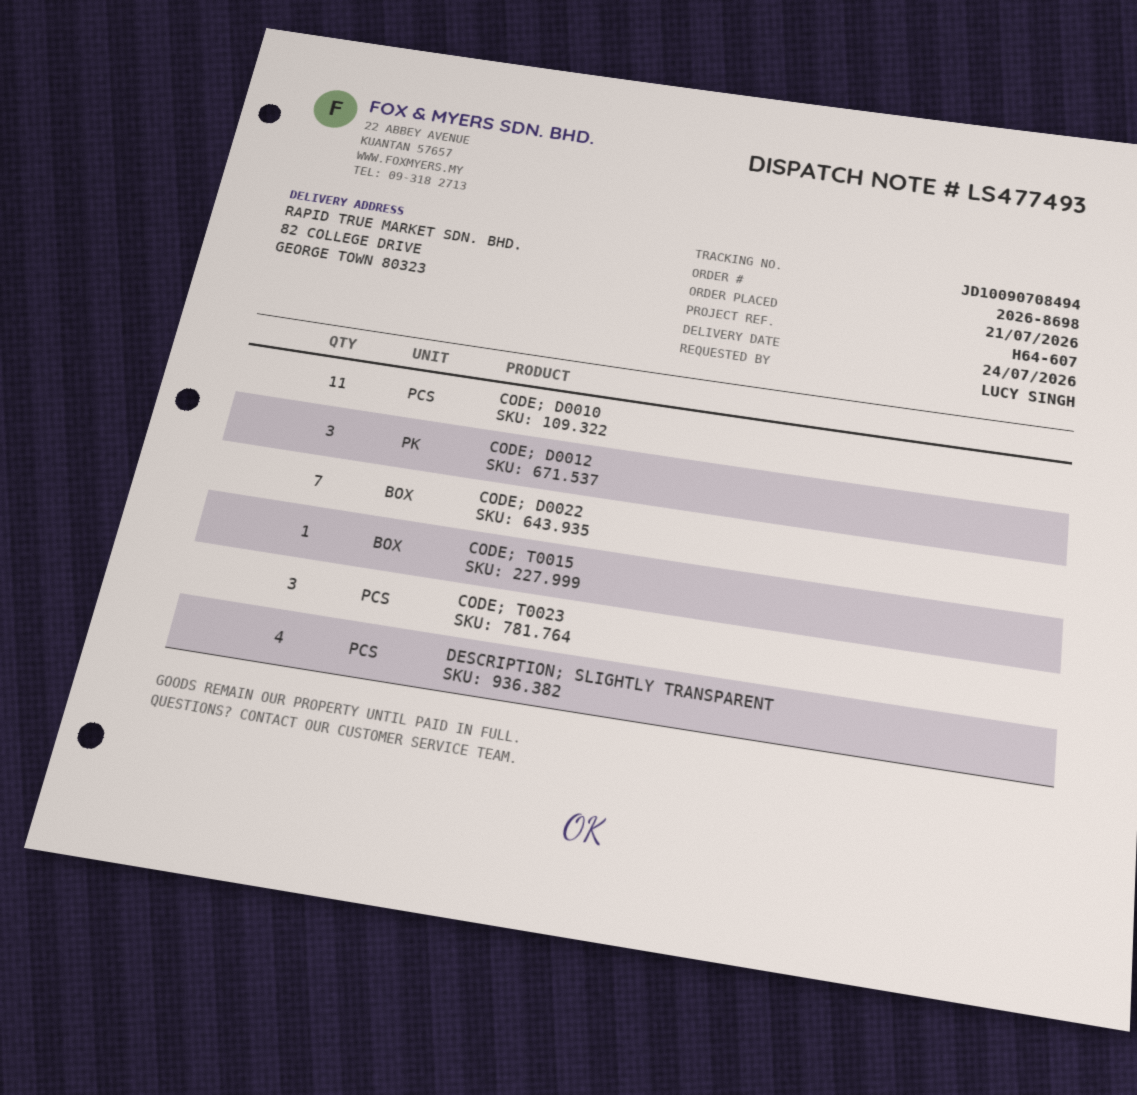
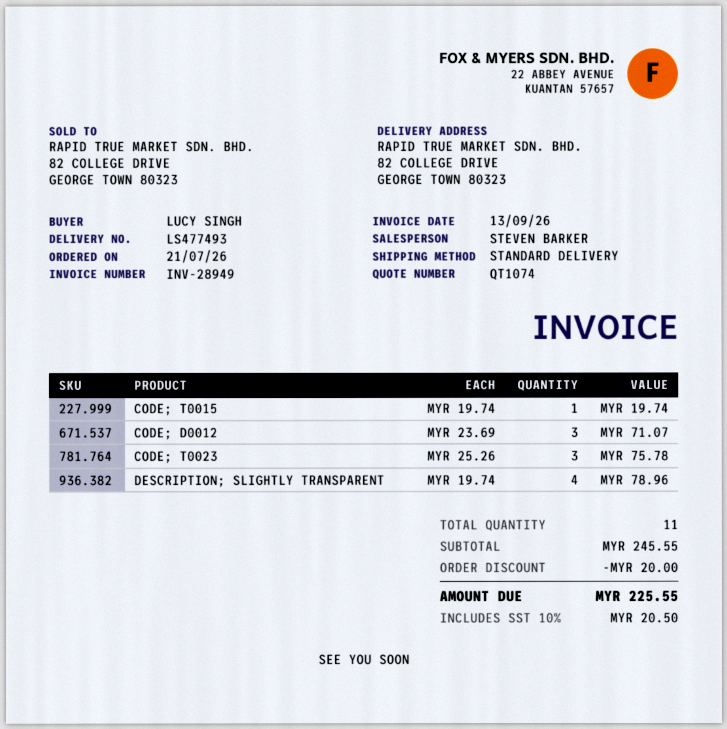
CODE; D0010: 11 -> none
CODE; D0022: 7 -> none

